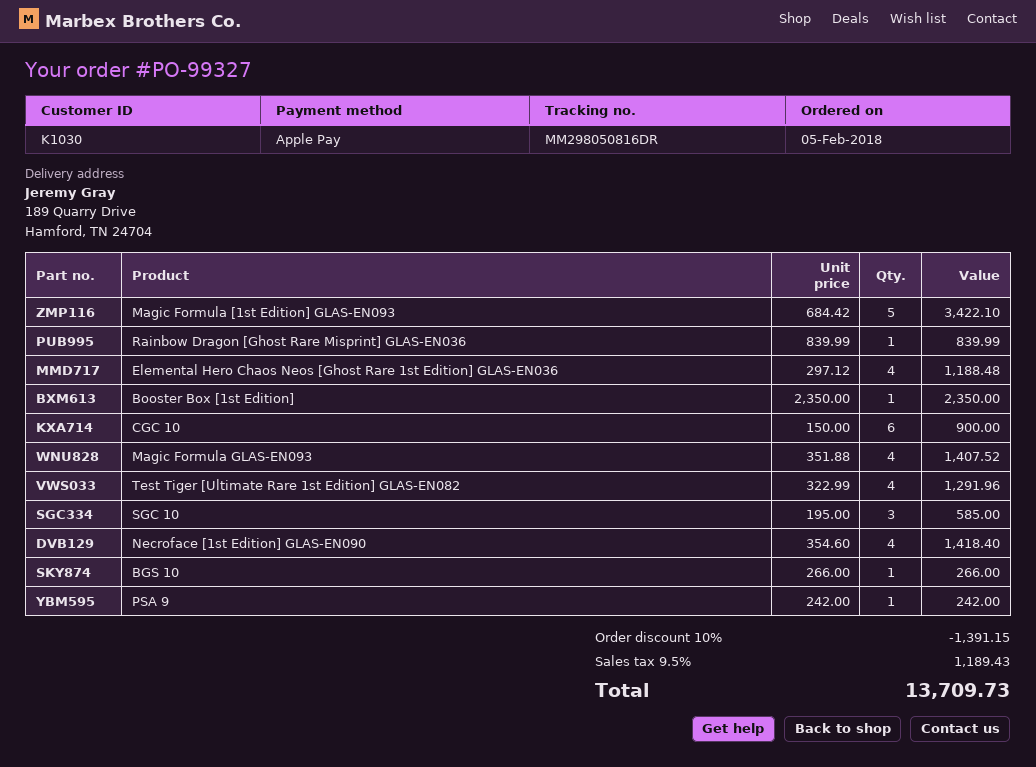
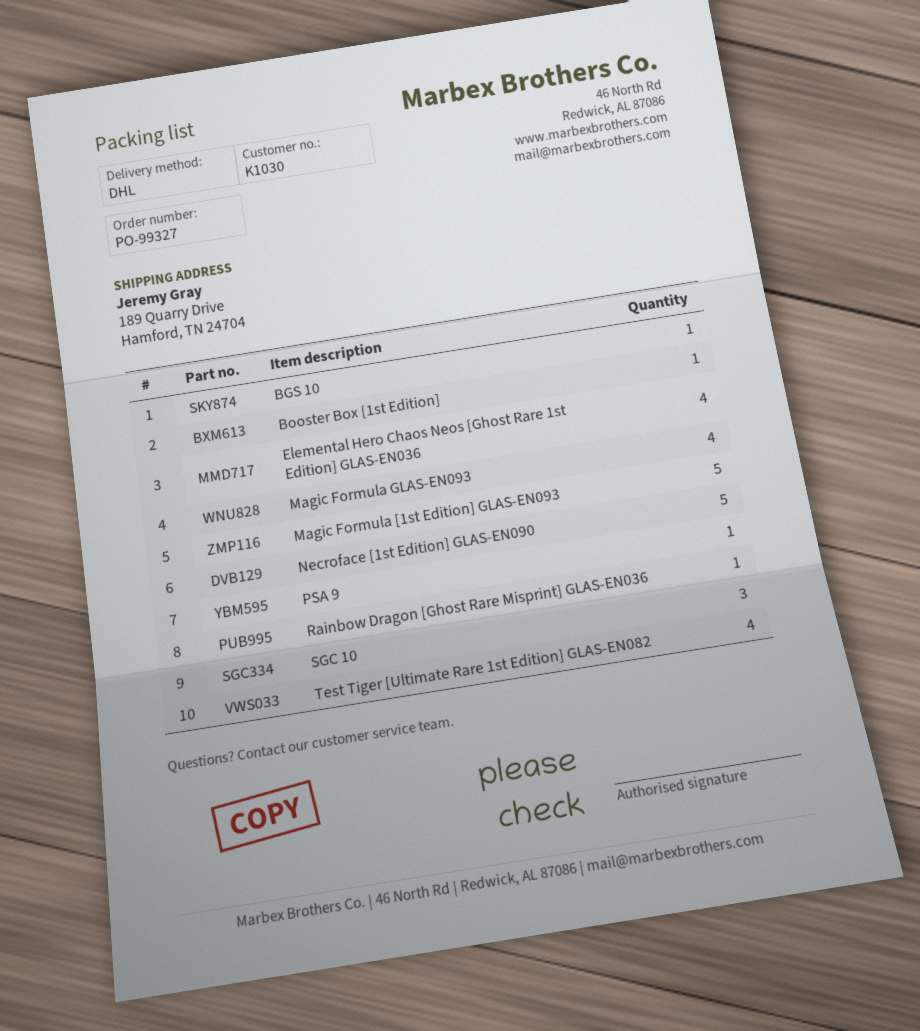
CGC 10: 6 -> none
Necroface [1st Edition] GLAS-EN090: 4 -> 5

